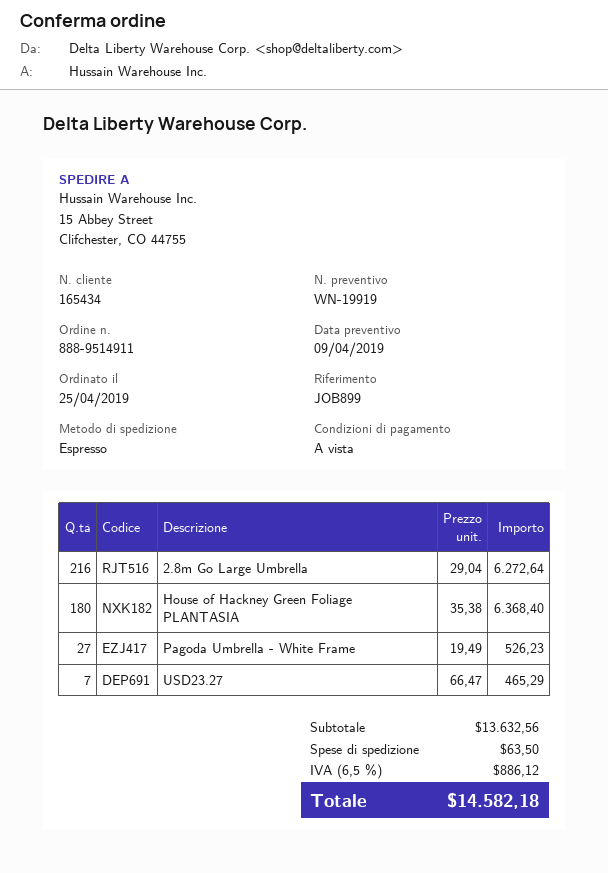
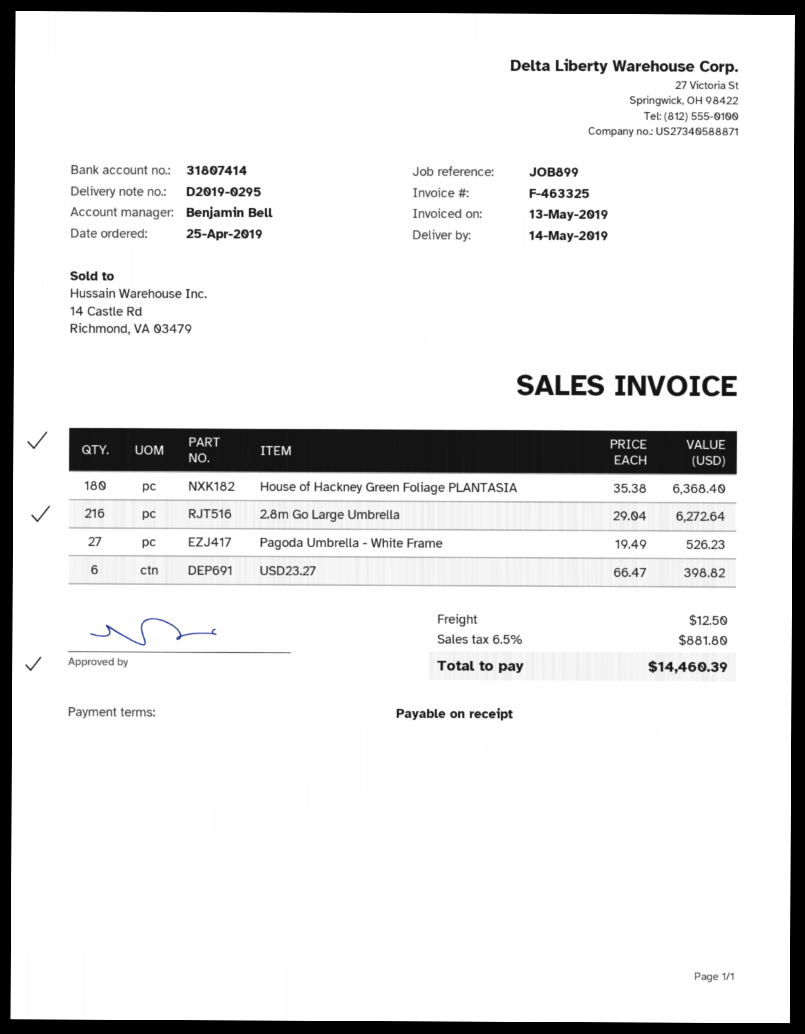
USD23.27: 7 x 66.47 = 465.29 -> 6 x 66.47 = 398.82
shipping: 63.50 -> 12.50
tax: 6.5% = 886.12 -> 6.5% = 881.80
total: 14582.18 -> 14460.39

